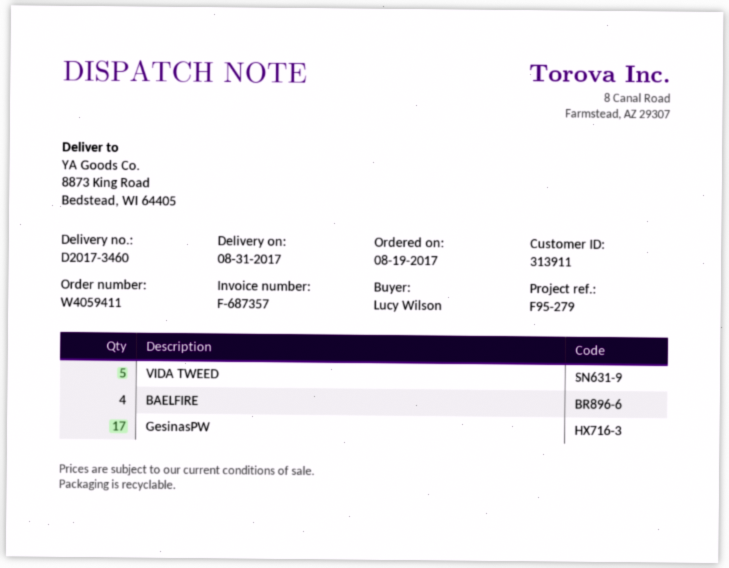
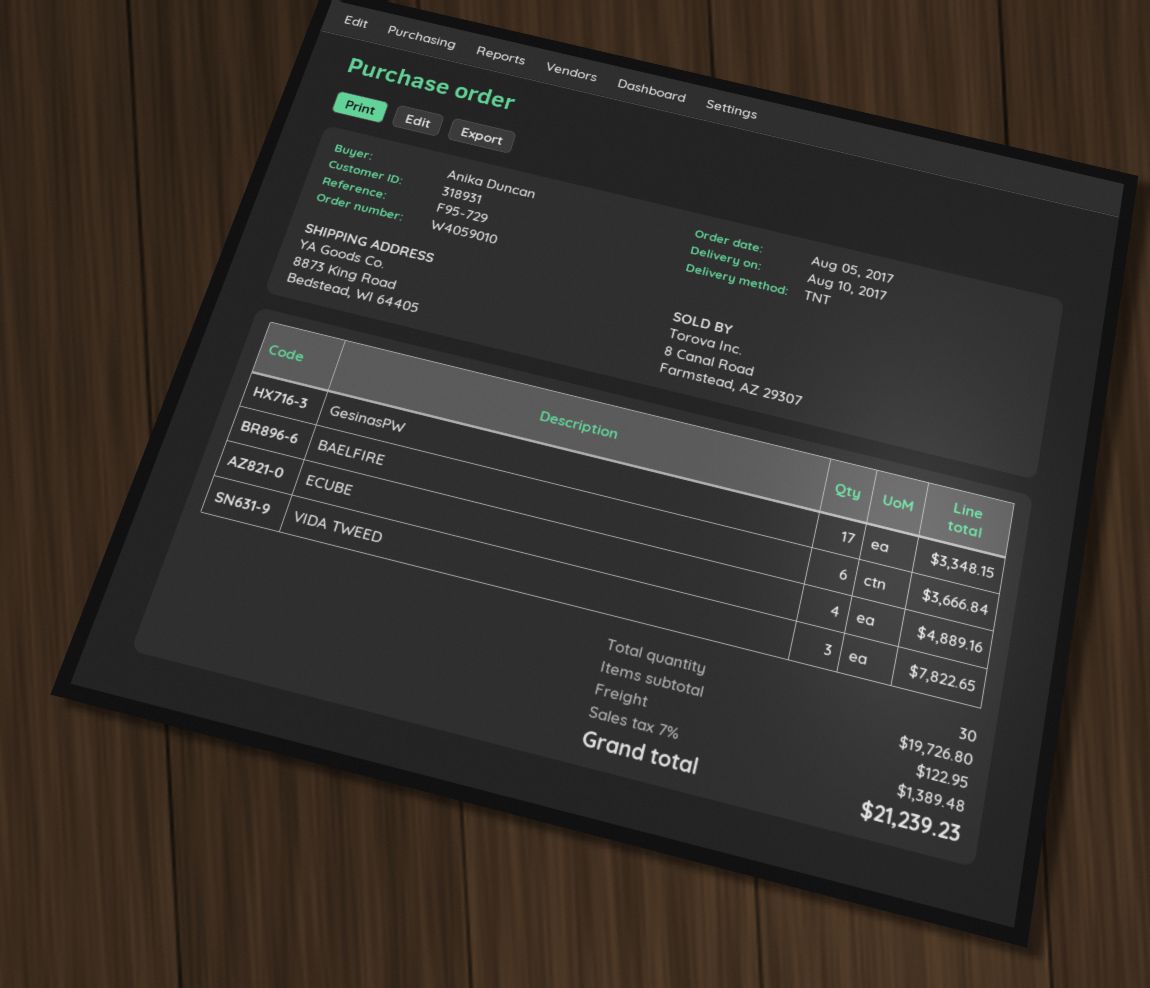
order number: W4059411 -> W4059010
order date: 2017-08-19 -> 2017-08-05
delivery date: 2017-08-31 -> 2017-08-10
customer number: 313911 -> 318931
reference: F95-279 -> F95-729
ordered by: Lucy Wilson -> Anika Duncan
VIDA TWEED: 5 -> 3
BAELFIRE: 4 -> 6
ECUBE: none -> 4

